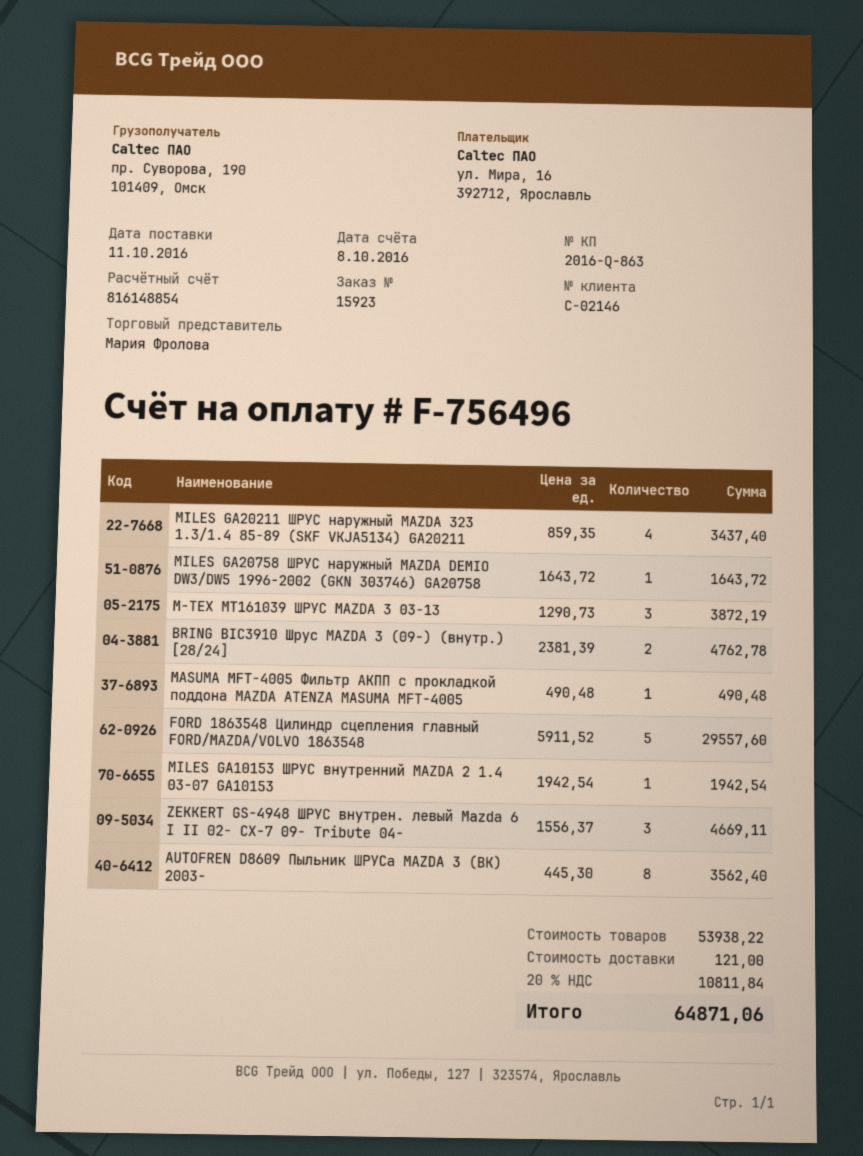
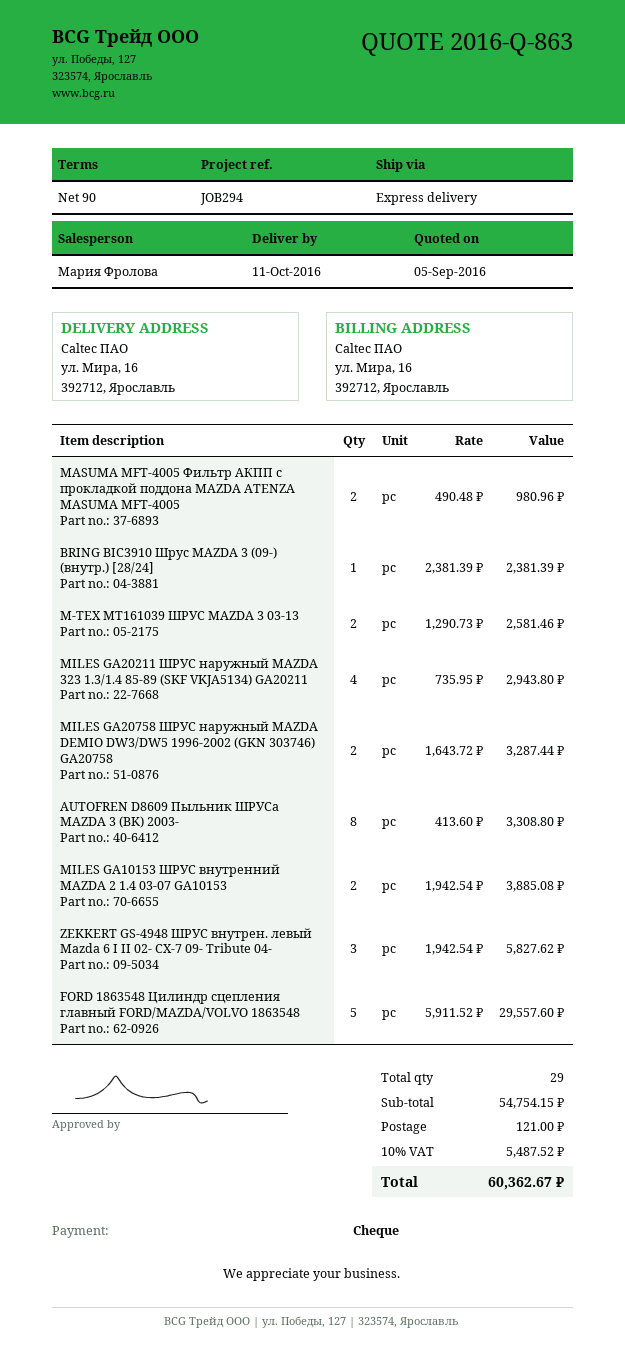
ship to: пр. Суворова, 190, 101409, Омск -> ул. Мира, 16, 392712, Ярославль
MILES GA20211 ШРУС наружный MAZDA 323 1.3/1.4 85-89 (SKF VKJA5134) GA20211: 4 x 859.35 = 3437.40 -> 4 x 735.95 = 2943.80
MILES GA20758 ШРУС наружный MAZDA DEMIO DW3/DW5 1996-2002 (GKN 303746) GA20758: 1 x 1643.72 = 1643.72 -> 2 x 1643.72 = 3287.44
M-TEX MT161039 ШРУС MAZDA 3 03-13: 3 x 1290.73 = 3872.19 -> 2 x 1290.73 = 2581.46
BRING BIC3910 Шрус MAZDA 3 (09-) (внутр.) [28/24]: 2 x 2381.39 = 4762.78 -> 1 x 2381.39 = 2381.39
MASUMA MFT-4005 Фильтр АКПП с прокладкой поддона MAZDA ATENZA MASUMA MFT-4005: 1 x 490.48 = 490.48 -> 2 x 490.48 = 980.96
MILES GA10153 ШРУС внутренний MAZDA 2 1.4 03-07 GA10153: 1 x 1942.54 = 1942.54 -> 2 x 1942.54 = 3885.08
ZEKKERT GS-4948 ШРУС внутрен. левый Mazda 6 I II 02- CX-7 09- Tribute 04-: 3 x 1556.37 = 4669.11 -> 3 x 1942.54 = 5827.62
AUTOFREN D8609 Пыльник ШРУСа MAZDA 3 (BK) 2003-: 8 x 445.30 = 3562.40 -> 8 x 413.60 = 3308.80
subtotal: 53938.22 -> 54754.15
tax: 20% = 10811.84 -> 10% = 5487.52
total: 64871.06 -> 60362.67

